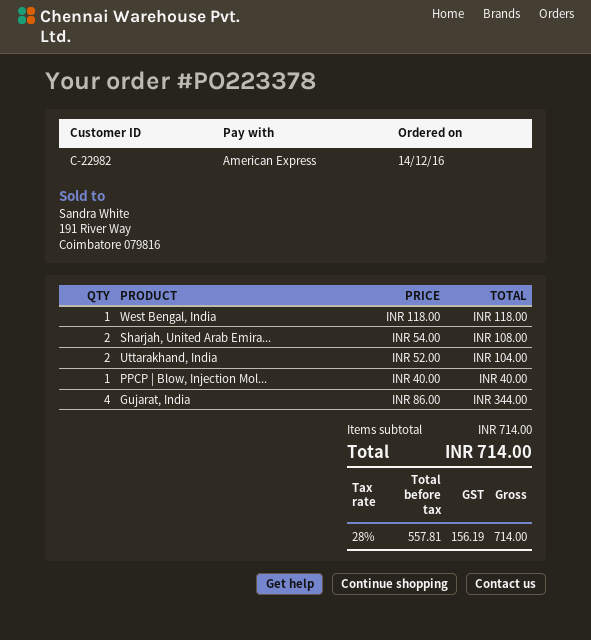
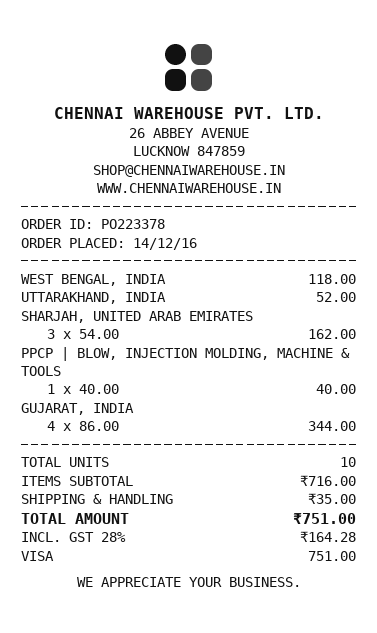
payment method: American Express -> Visa
Sharjah, United Arab Emira...: 2 x 54.00 = 108.00 -> 3 x 54.00 = 162.00
Uttarakhand, India: 2 x 52.00 = 104.00 -> 1 x 52.00 = 52.00
subtotal: 714.00 -> 716.00
shipping: none -> 35.00
tax: 28% = 156.19 -> 28% = 164.28
total: 714.00 -> 751.00

